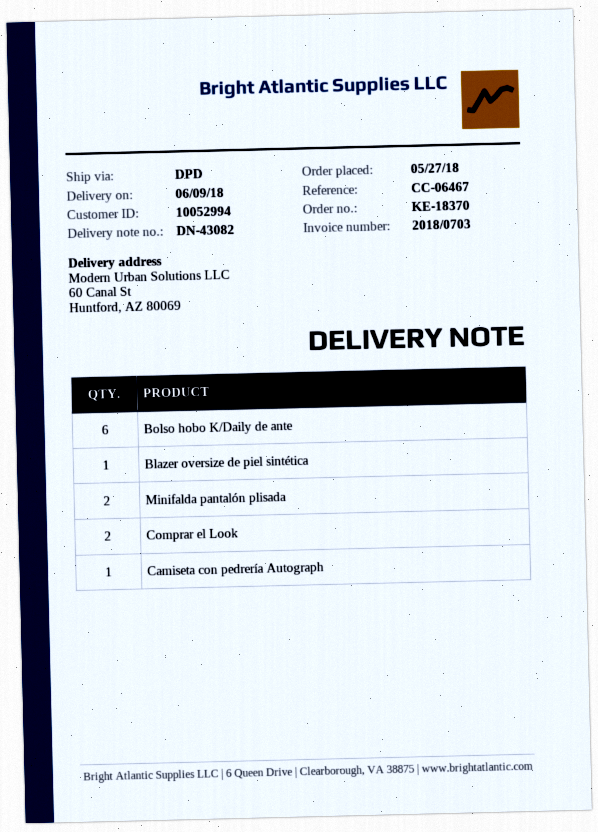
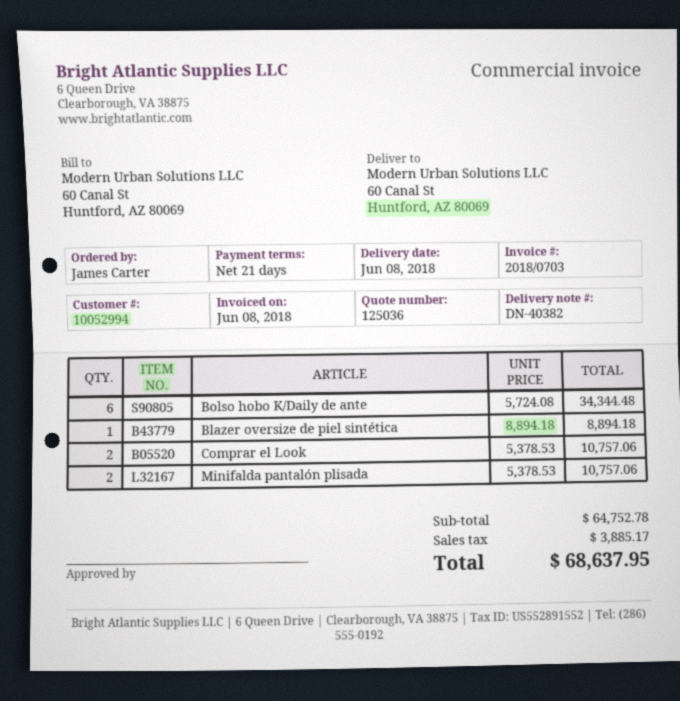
delivery note number: DN-43082 -> DN-40382
delivery date: 2018-06-09 -> 2018-06-08
Camiseta con pedrería Autograph: 1 -> none

